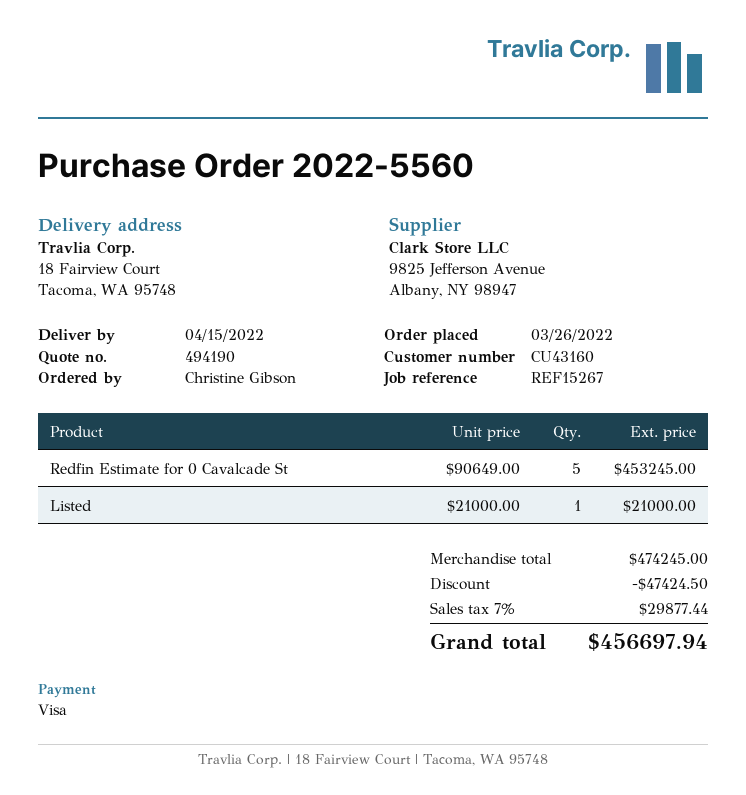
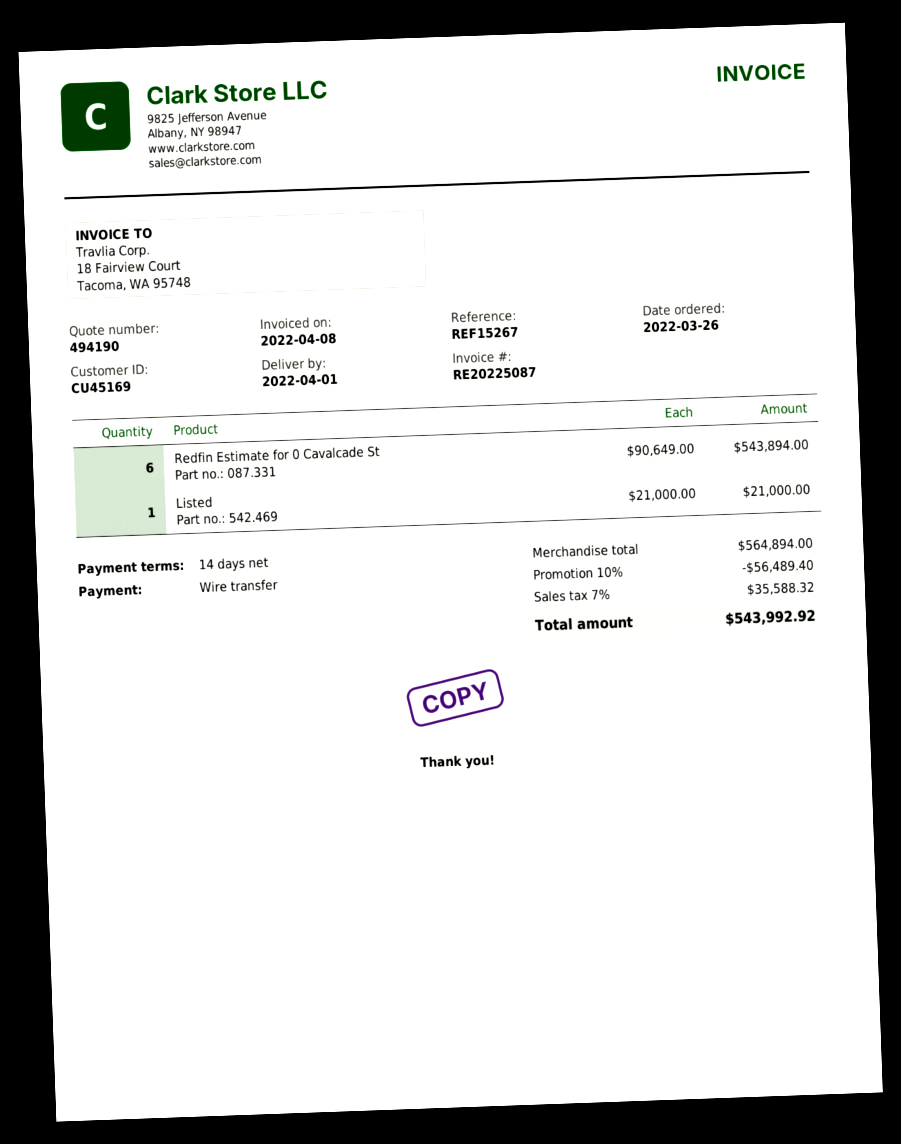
delivery date: 2022-04-15 -> 2022-04-01
customer number: CU43160 -> CU45169
payment method: Visa -> bank transfer
Redfin Estimate for 0 Cavalcade St: 5 x 90649.00 = 453245.00 -> 6 x 90649.00 = 543894.00
subtotal: 474245.00 -> 564894.00
discount: 47424.50 -> 56489.40
tax: 7% = 29877.44 -> 7% = 35588.32
total: 456697.94 -> 543992.92

